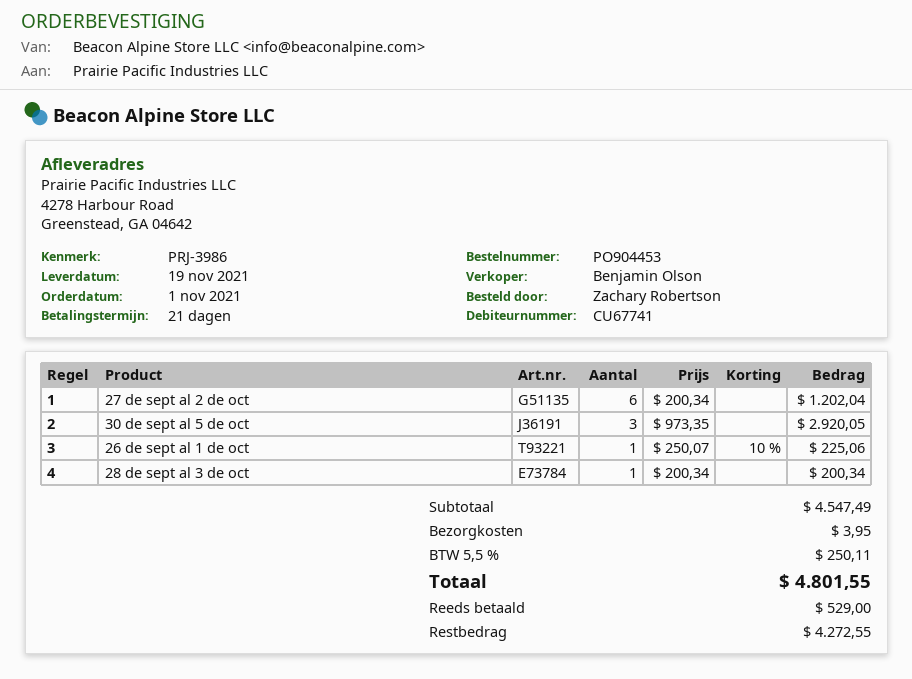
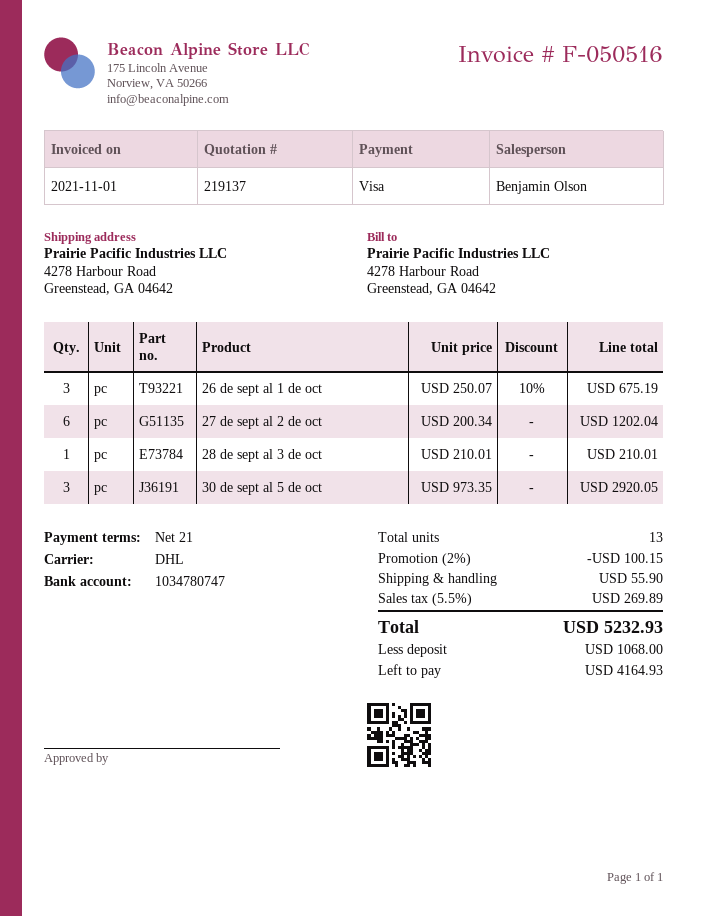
26 de sept al 1 de oct: 1 x 250.07 - 10% = 225.06 -> 3 x 250.07 - 10% = 675.19
28 de sept al 3 de oct: 1 x 200.34 = 200.34 -> 1 x 210.01 = 210.01
discount: none -> 2% = 100.15
shipping: 3.95 -> 55.90
tax: 5.5% = 250.11 -> 5.5% = 269.89
total: 4801.55 -> 5232.93
deposit: 529.00 -> 1068.00
balance: 4272.55 -> 4164.93

